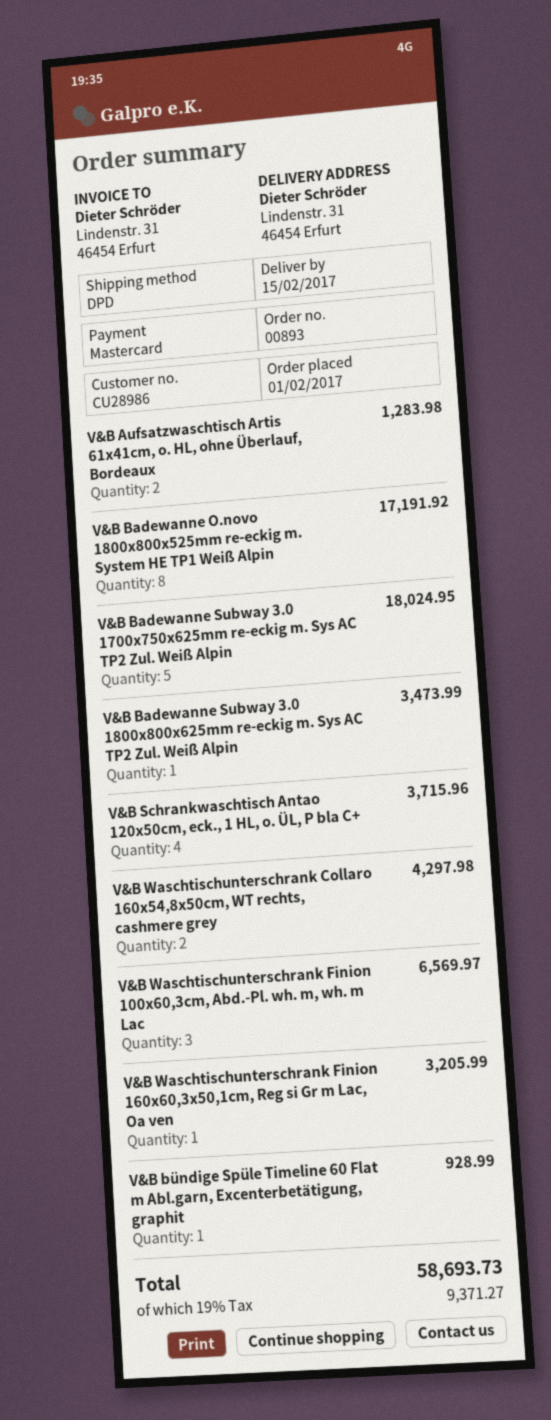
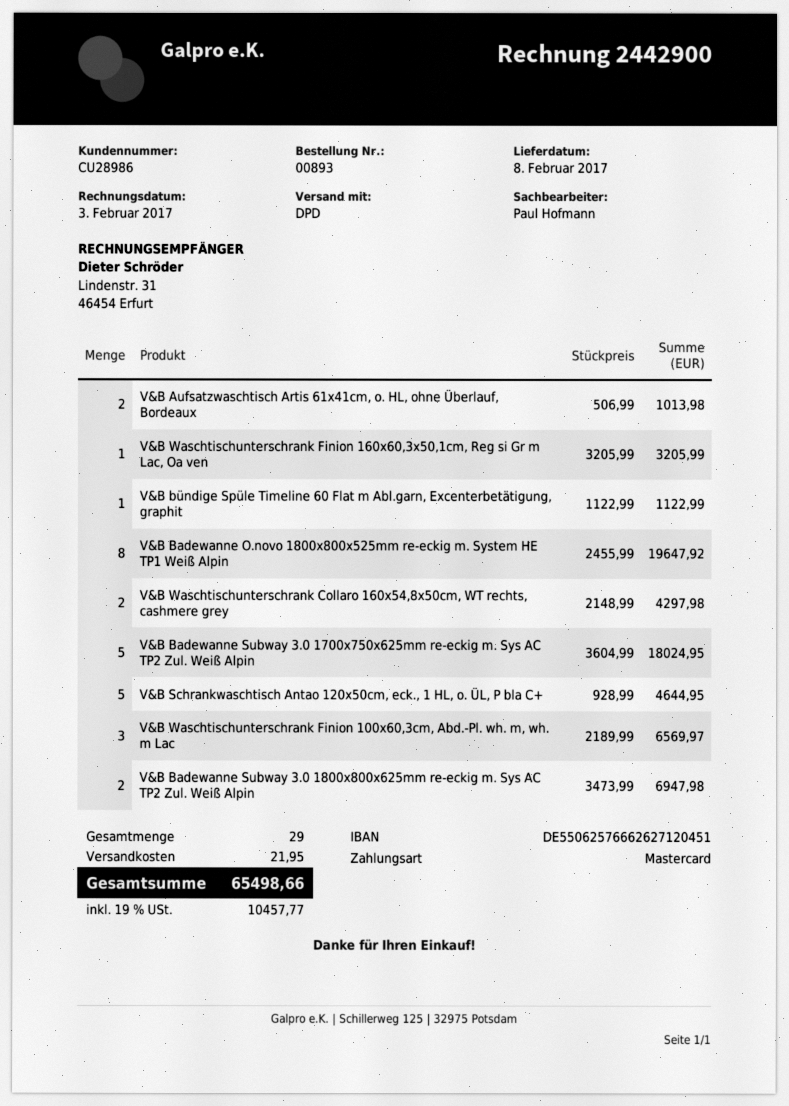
delivery date: 2017-02-15 -> 2017-02-08
V&B Aufsatzwaschtisch Artis 61x41cm, o. HL, ohne Überlauf, Bordeaux: 2 for 1283.98 -> 2 for 1013.98
V&B Badewanne O.novo 1800x800x525mm re-eckig m. System HE TP1 Weiß Alpin: 8 for 17191.92 -> 8 for 19647.92
V&B Badewanne Subway 3.0 1800x800x625mm re-eckig m. Sys AC TP2 Zul. Weiß Alpin: 1 for 3473.99 -> 2 for 6947.98
V&B Schrankwaschtisch Antao 120x50cm, eck., 1 HL, o. ÜL, P bla C+: 4 for 3715.96 -> 5 for 4644.95
V&B bündige Spüle Timeline 60 Flat m Abl.garn, Excenterbetätigung, graphit: 1 for 928.99 -> 1 for 1122.99
shipping: none -> 21.95
tax: 19% = 9371.27 -> 19% = 10457.77
total: 58693.73 -> 65498.66

